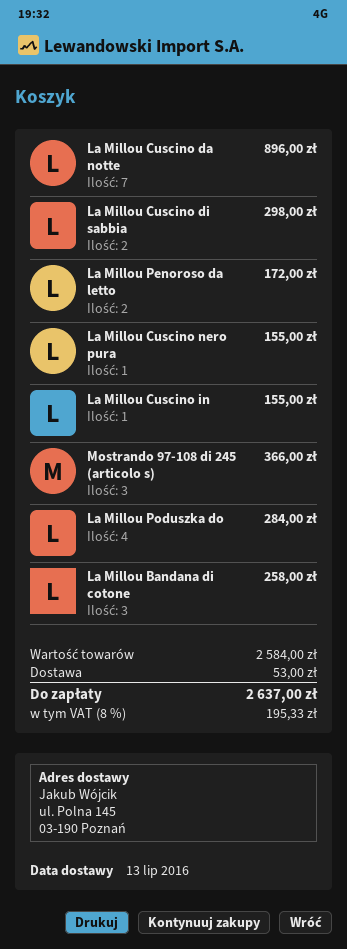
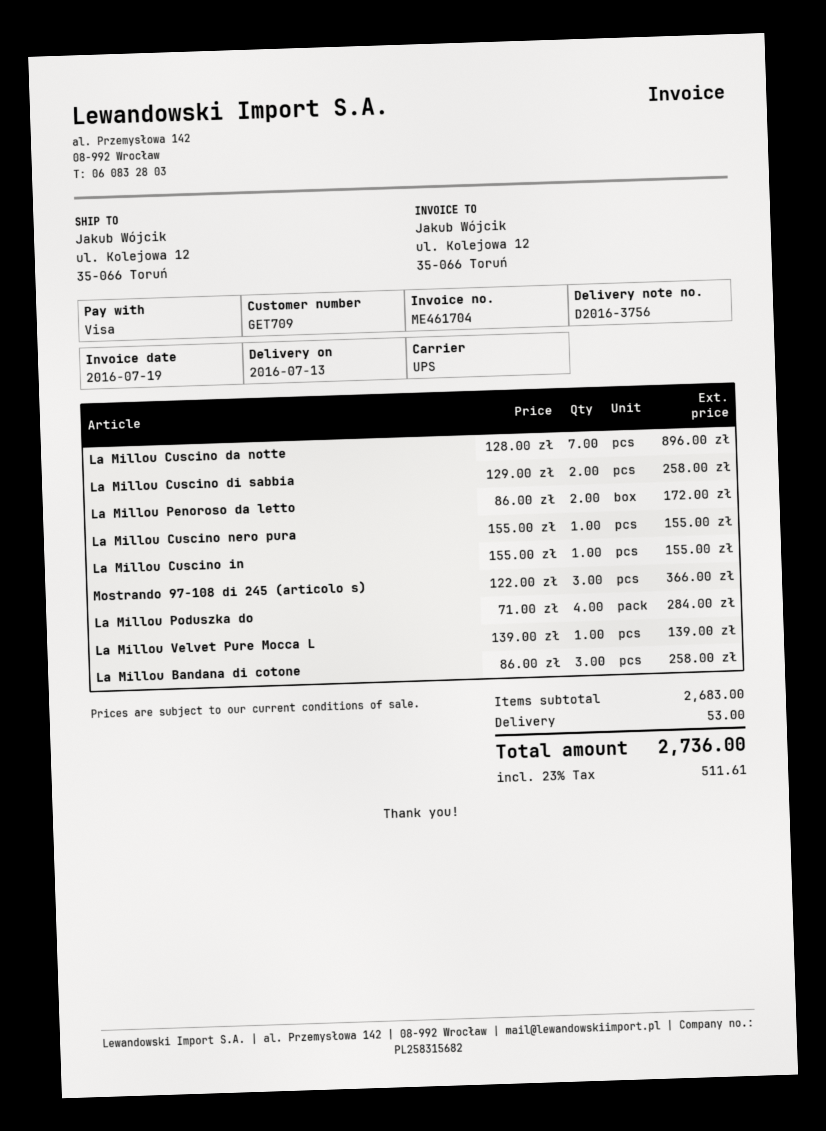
ship to: ul. Polna 145, 03-190 Poznań -> ul. Kolejowa 12, 35-066 Toruń
La Millou Cuscino di sabbia: 2 for 298.00 -> 2 for 258.00
La Millou Velvet Pure Mocca L: none -> 1 for 139.00
subtotal: 2584.00 -> 2683.00
tax: 8% = 195.33 -> 23% = 511.61
total: 2637.00 -> 2736.00

